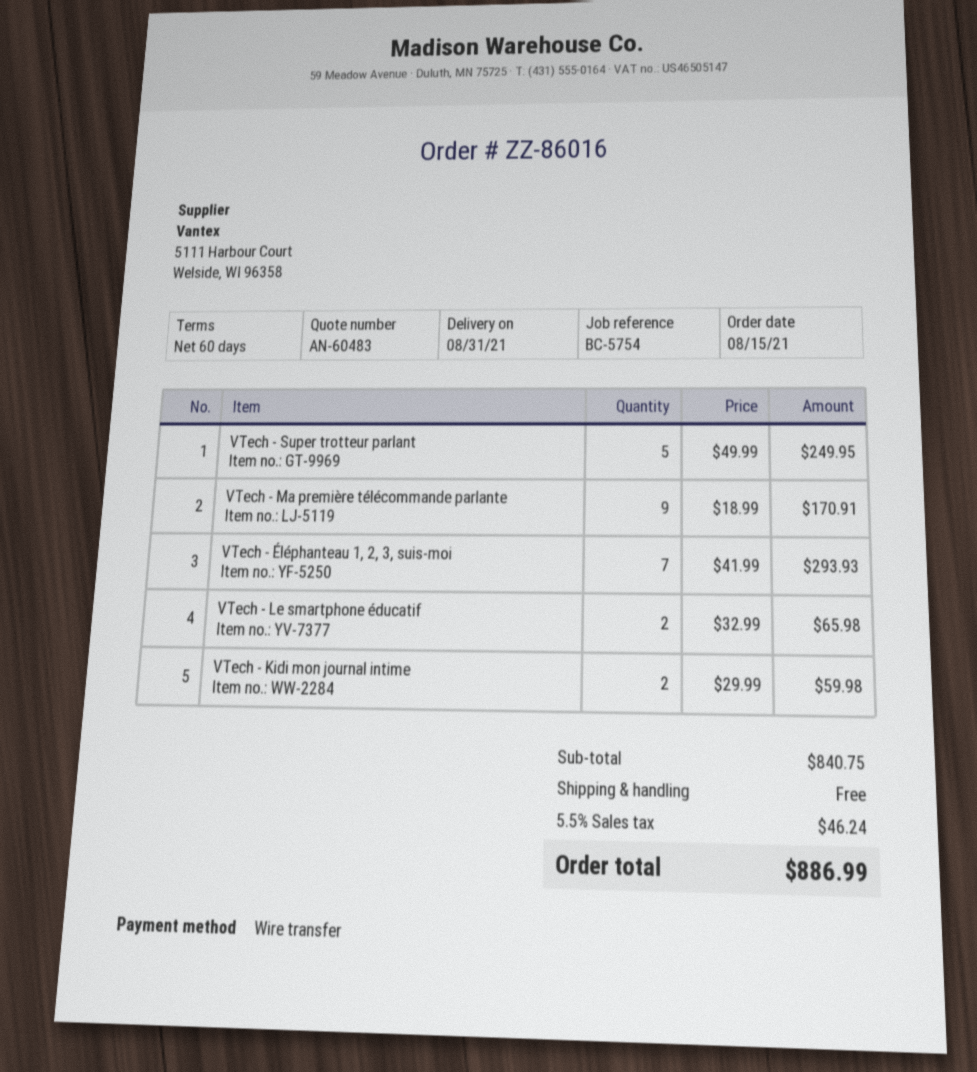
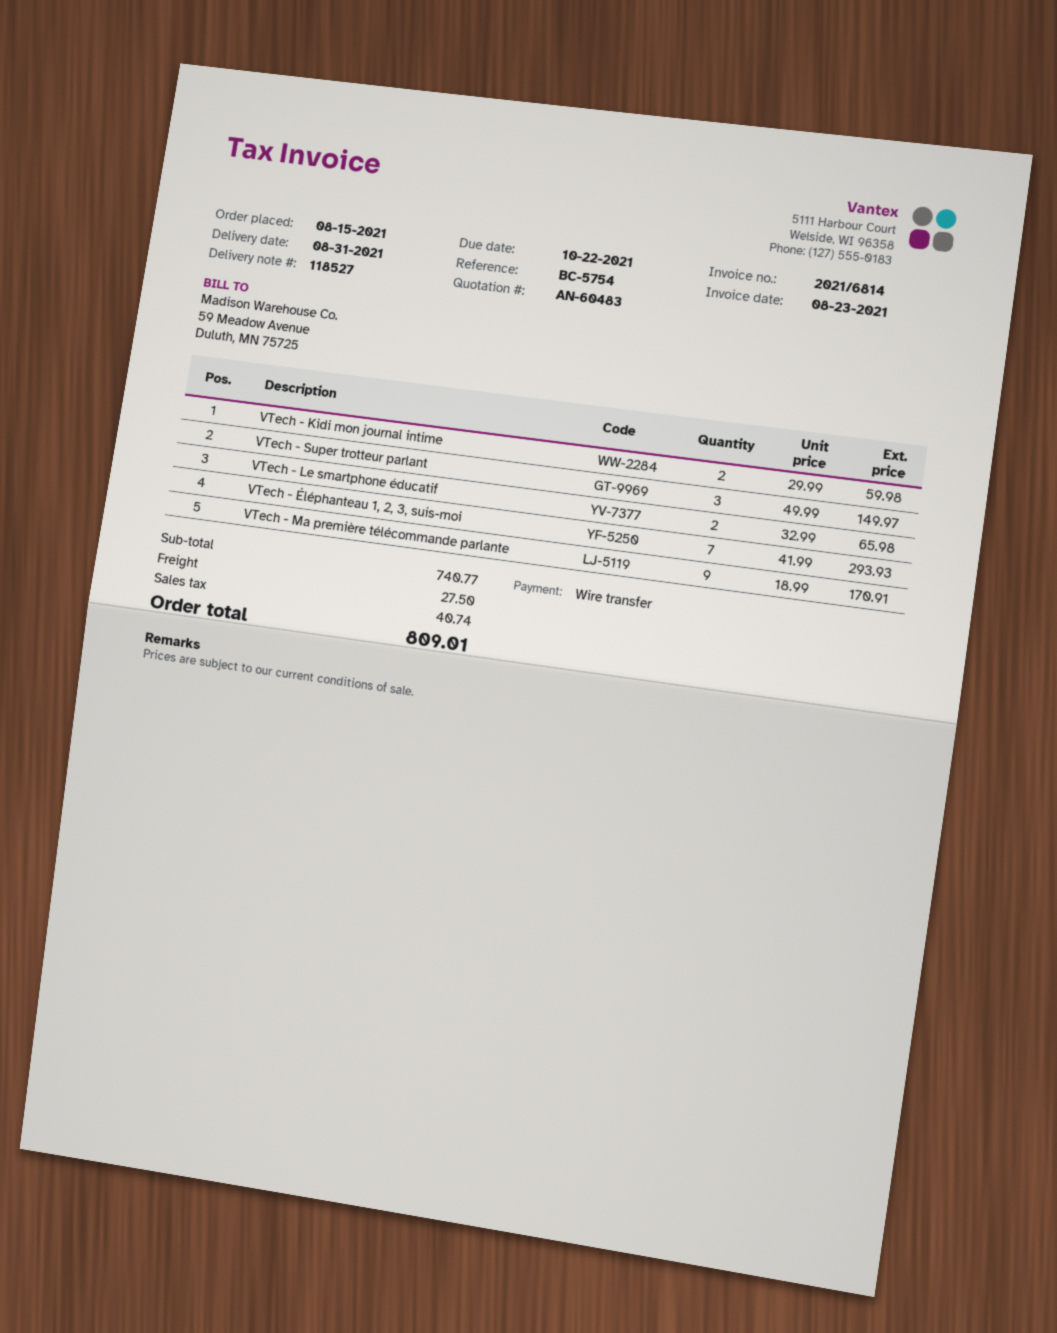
VTech - Super trotteur parlant: 5 x 49.99 = 249.95 -> 3 x 49.99 = 149.97
subtotal: 840.75 -> 740.77
shipping: 0.00 -> 27.50
tax: 46.24 -> 40.74
total: 886.99 -> 809.01

